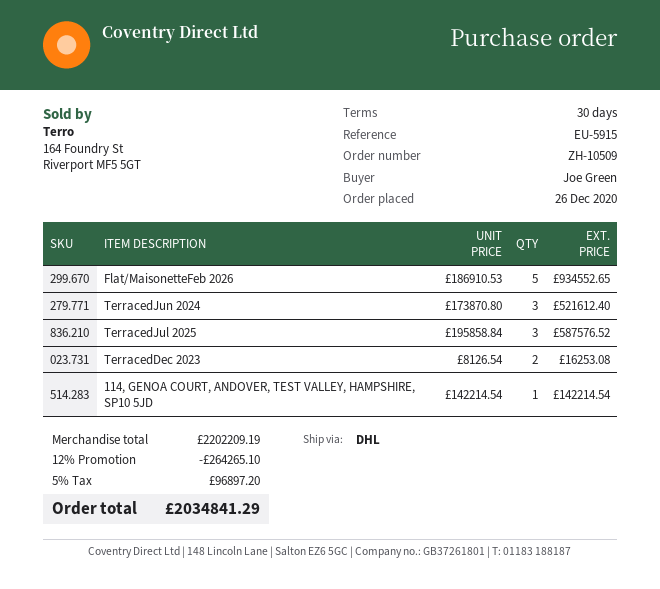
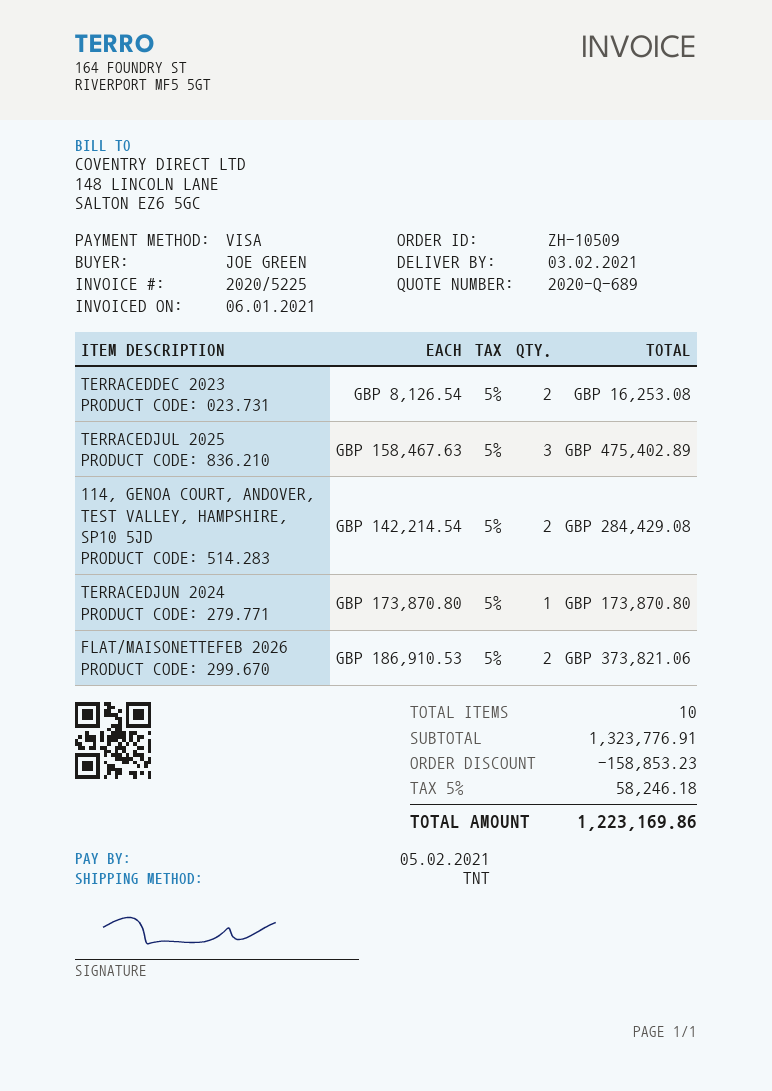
shipping method: DHL -> TNT
Flat/MaisonetteFeb 2026: 5 x 186910.53 = 934552.65 -> 2 x 186910.53 = 373821.06
TerracedJun 2024: 3 x 173870.80 = 521612.40 -> 1 x 173870.80 = 173870.80
TerracedJul 2025: 3 x 195858.84 = 587576.52 -> 3 x 158467.63 = 475402.89
114, GENOA COURT, ANDOVER, TEST VALLEY, HAMPSHIRE, SP10 5JD: 1 x 142214.54 = 142214.54 -> 2 x 142214.54 = 284429.08
subtotal: 2202209.19 -> 1323776.91
discount: 264265.10 -> 158853.23
tax: 5% = 96897.20 -> 5% = 58246.18
total: 2034841.29 -> 1223169.86

